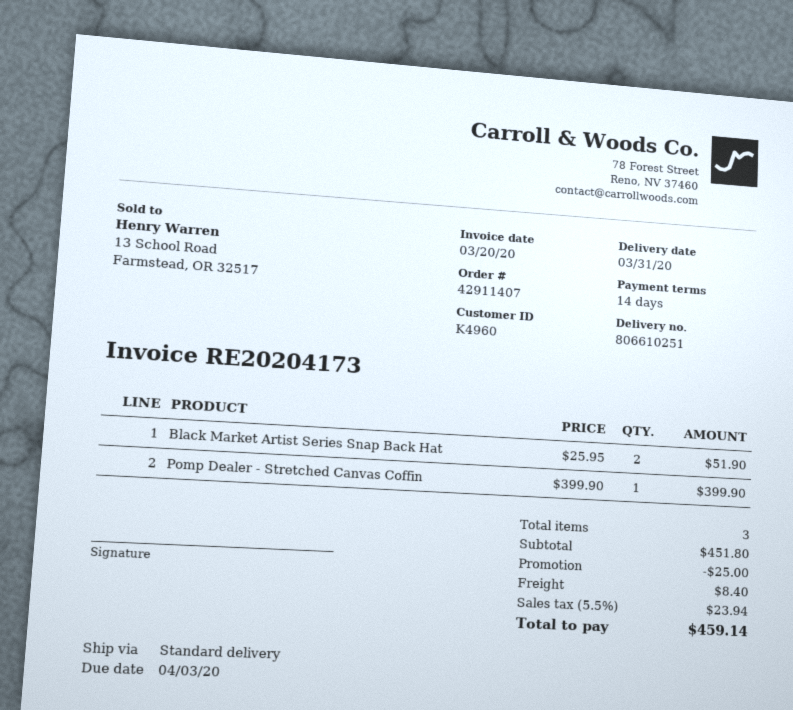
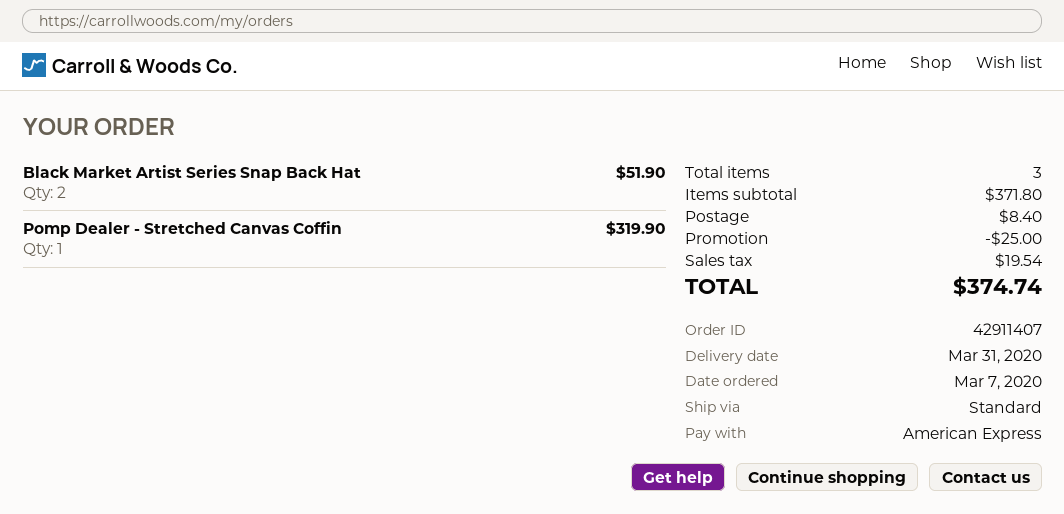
Pomp Dealer - Stretched Canvas Coffin: 1 for 399.90 -> 1 for 319.90
subtotal: 451.80 -> 371.80
tax: 23.94 -> 19.54
total: 459.14 -> 374.74

